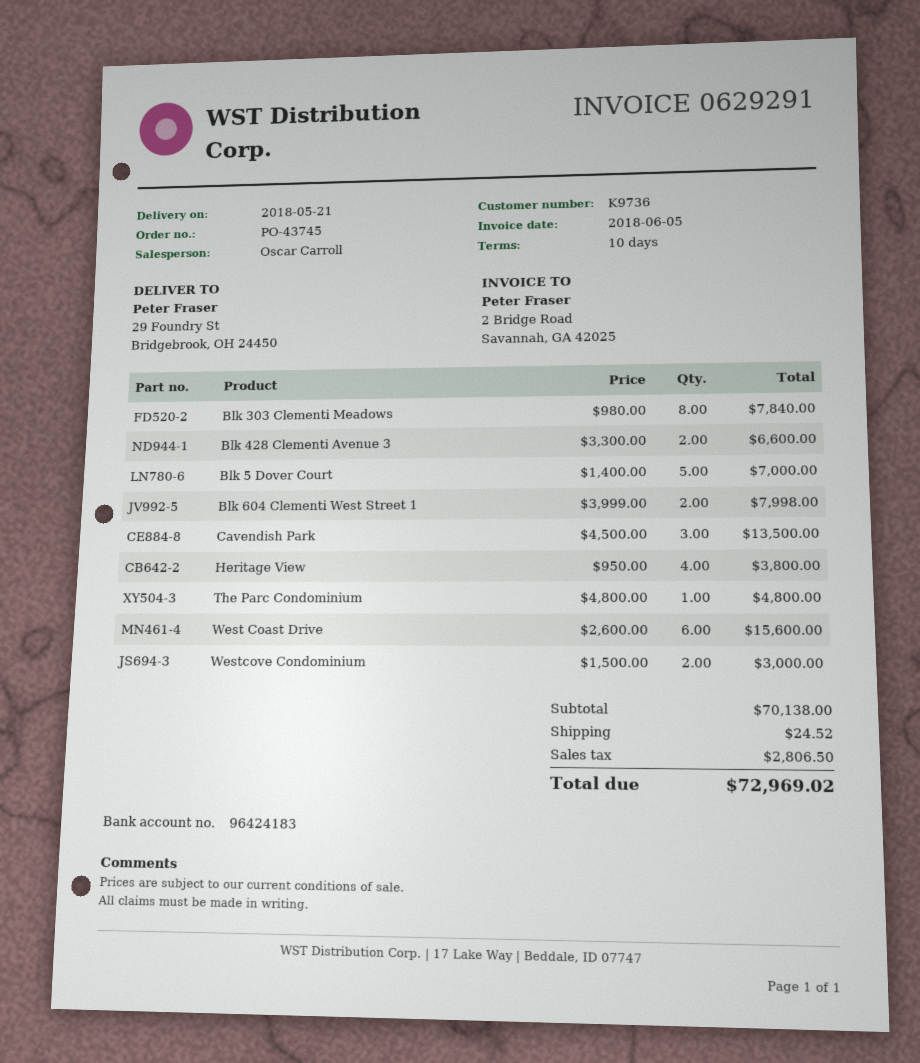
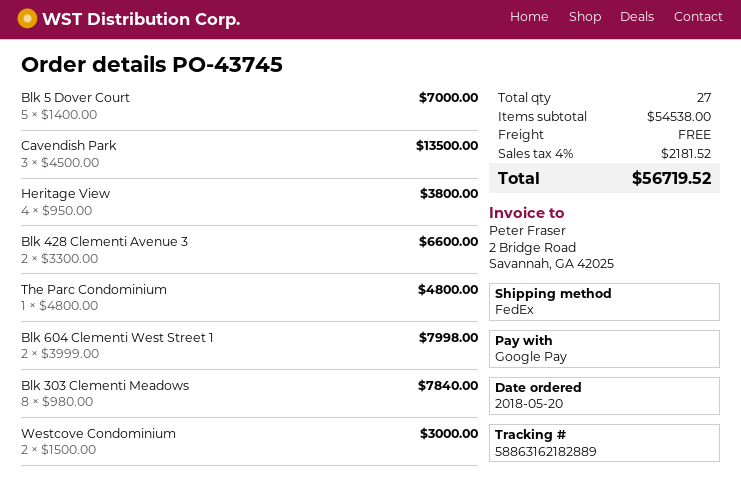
West Coast Drive: 6 x 2600.00 = 15600.00 -> none
subtotal: 70138.00 -> 54538.00
shipping: 24.52 -> 0.00
tax: 2806.50 -> 2181.52
total: 72969.02 -> 56719.52

